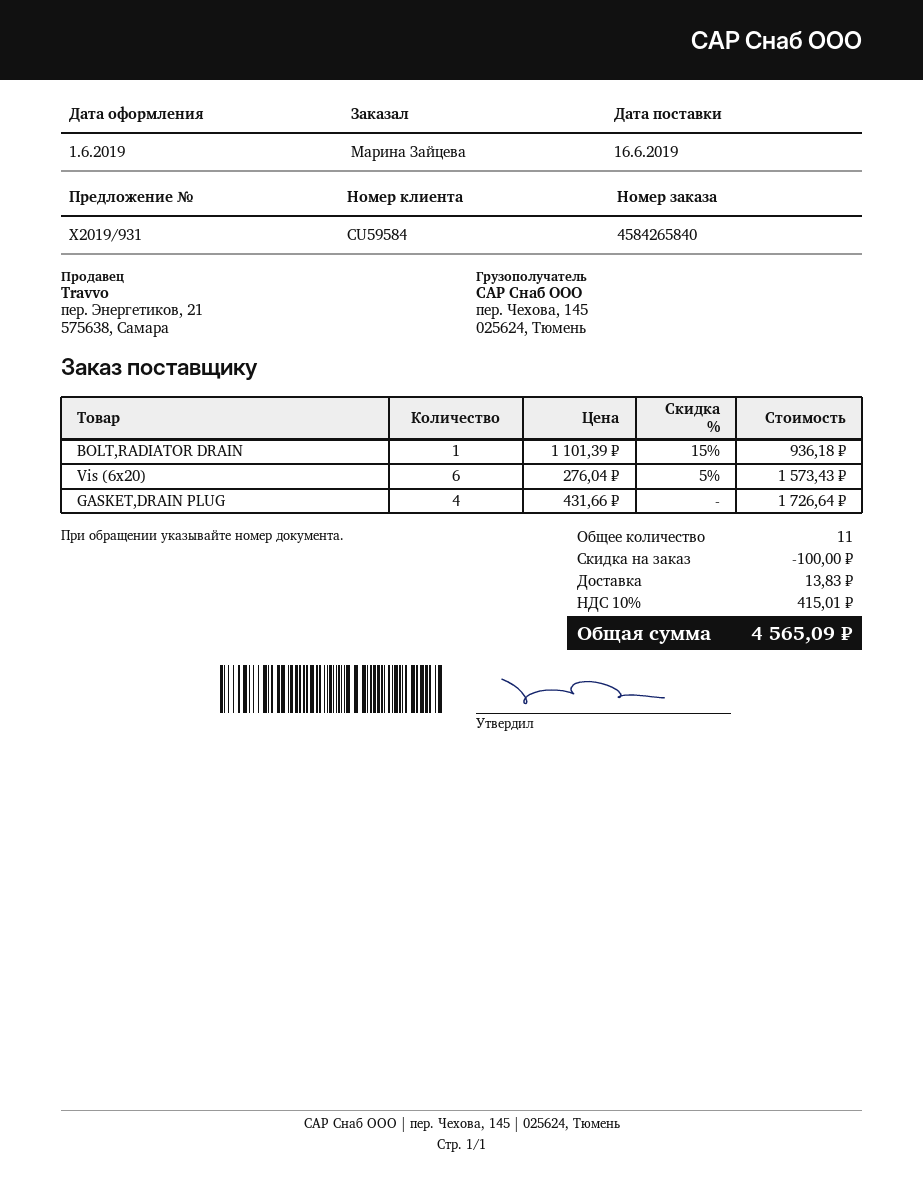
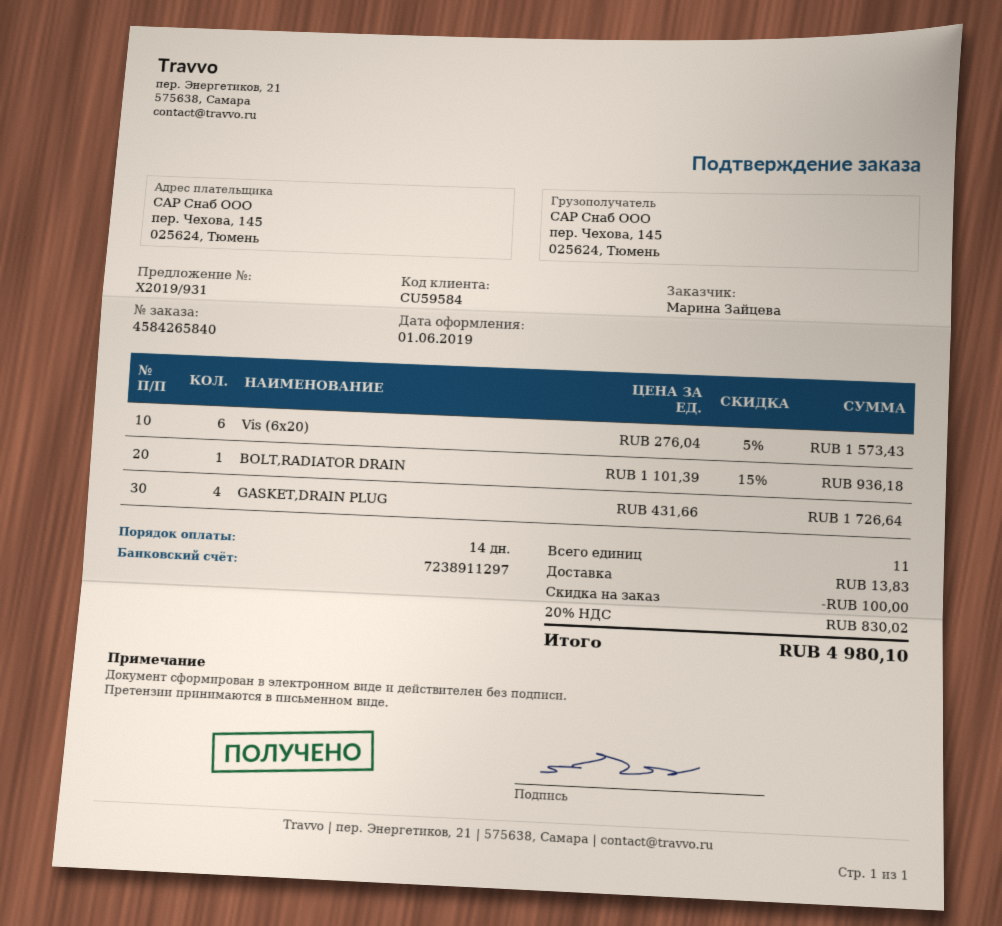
tax: 10% = 415.01 -> 20% = 830.02
total: 4565.09 -> 4980.10

